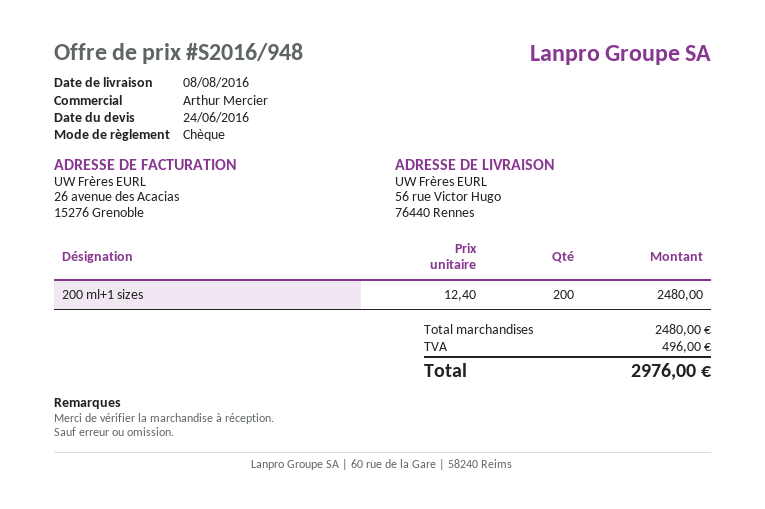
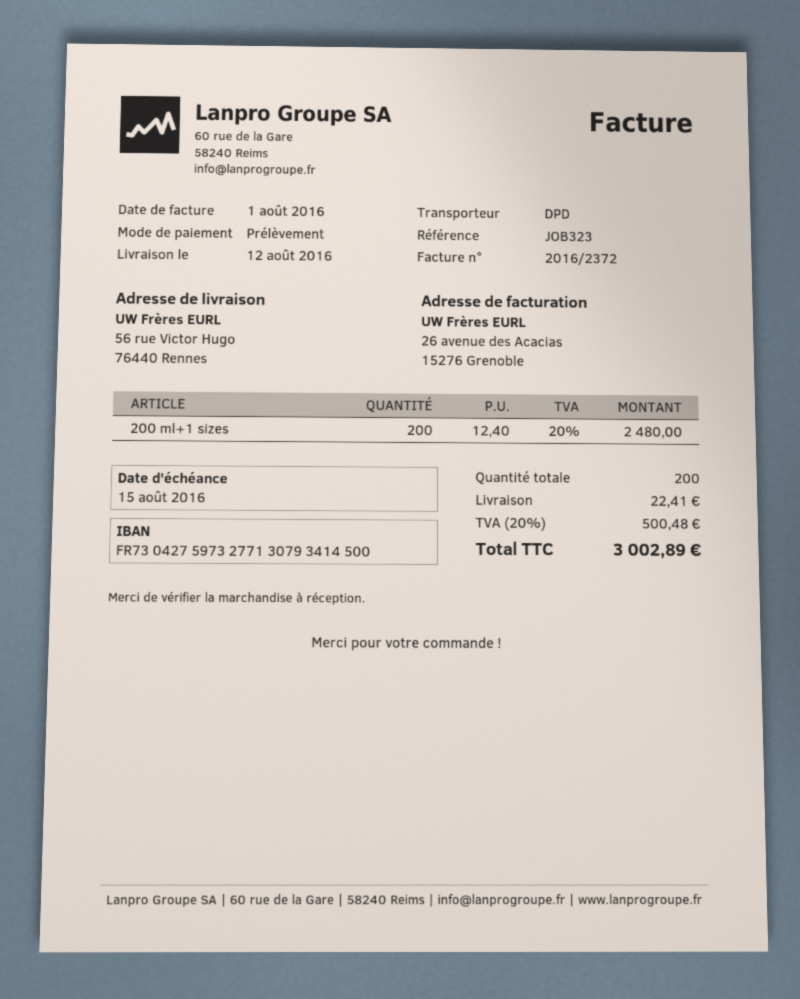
delivery date: 2016-08-08 -> 2016-08-12
payment method: cheque -> direct debit
shipping: none -> 22.41
tax: 496.00 -> 500.48
total: 2976.00 -> 3002.89

